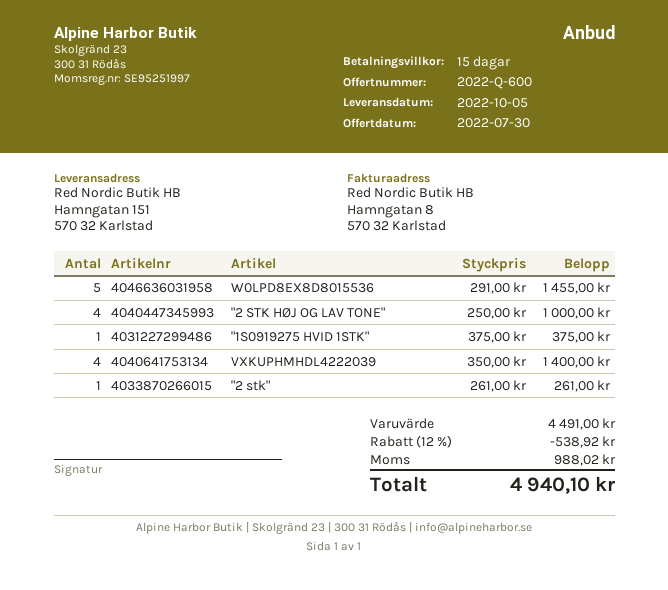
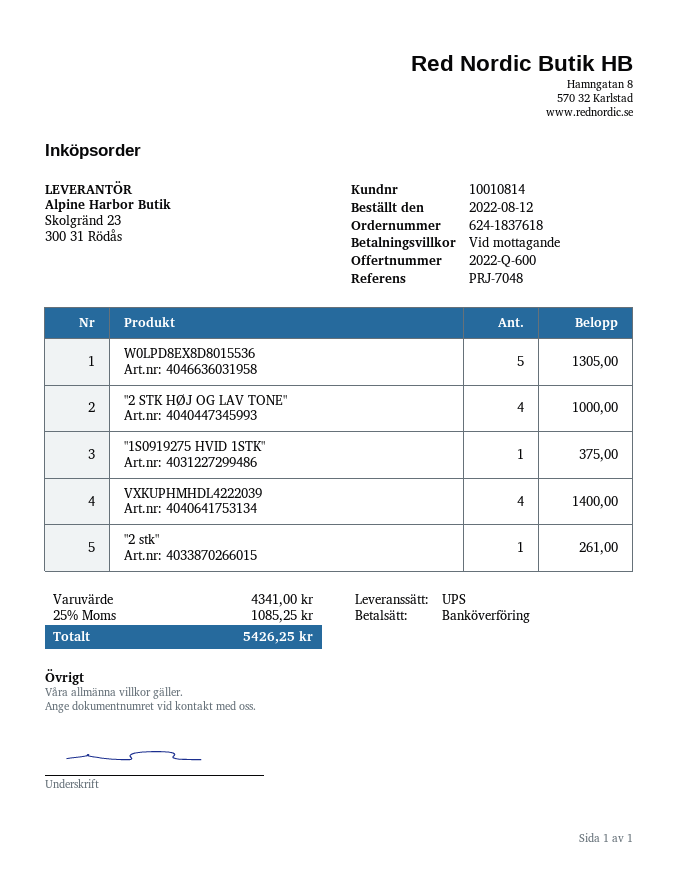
payment terms: 15 days -> on receipt
W0LPD8EX8D8015536: 5 for 1455.00 -> 5 for 1305.00
subtotal: 4491.00 -> 4341.00
discount: 12% = 538.92 -> none
tax: 988.02 -> 1085.25
total: 4940.10 -> 5426.25

